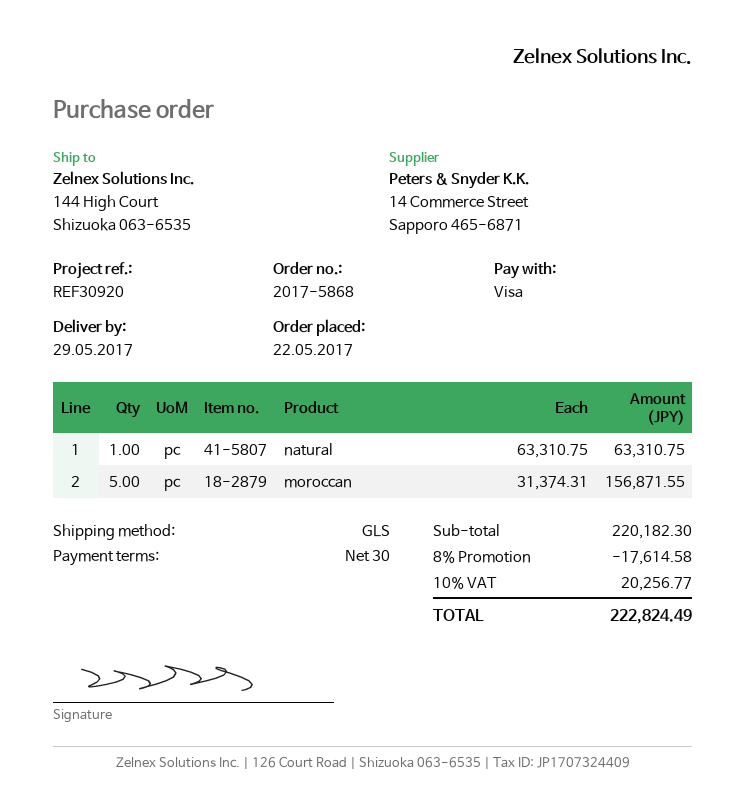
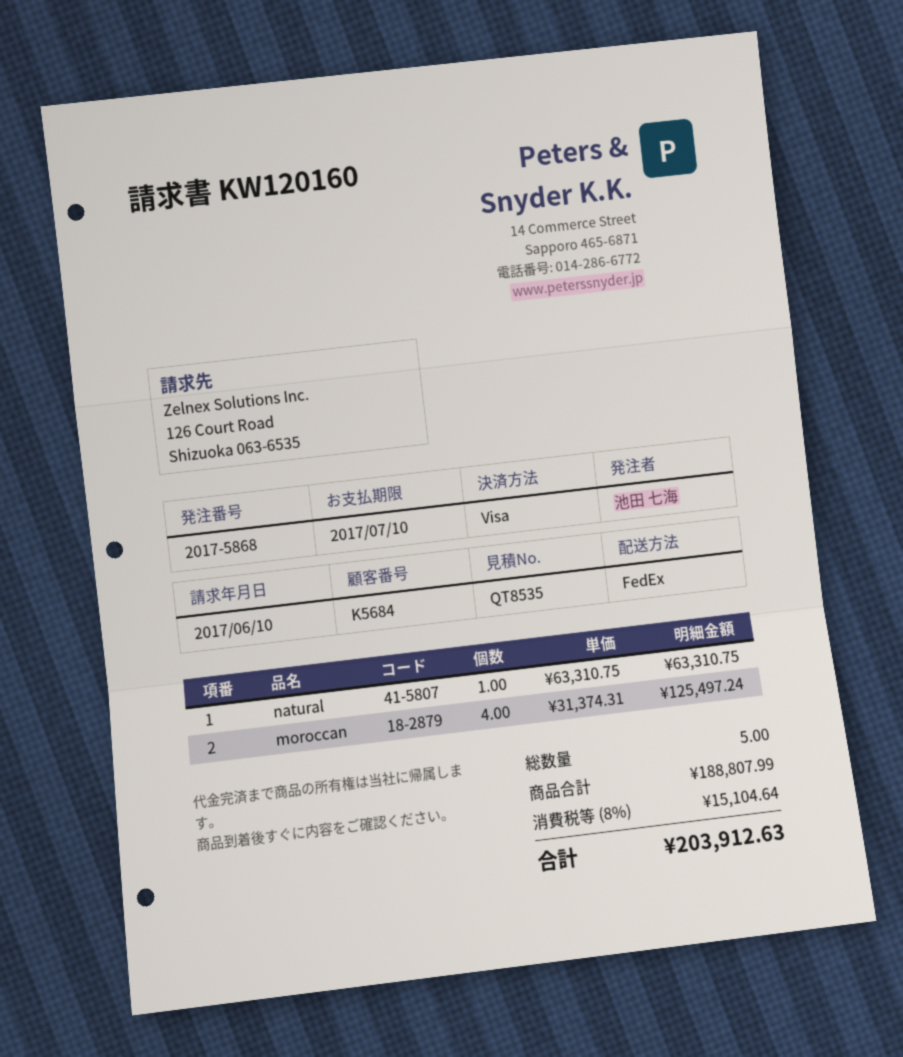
shipping method: GLS -> FedEx
moroccan: 5 x 31374.31 = 156871.55 -> 4 x 31374.31 = 125497.24
subtotal: 220182.30 -> 188807.99
discount: 8% = 17614.58 -> none
tax: 10% = 20256.77 -> 8% = 15104.64
total: 222824.49 -> 203912.63

